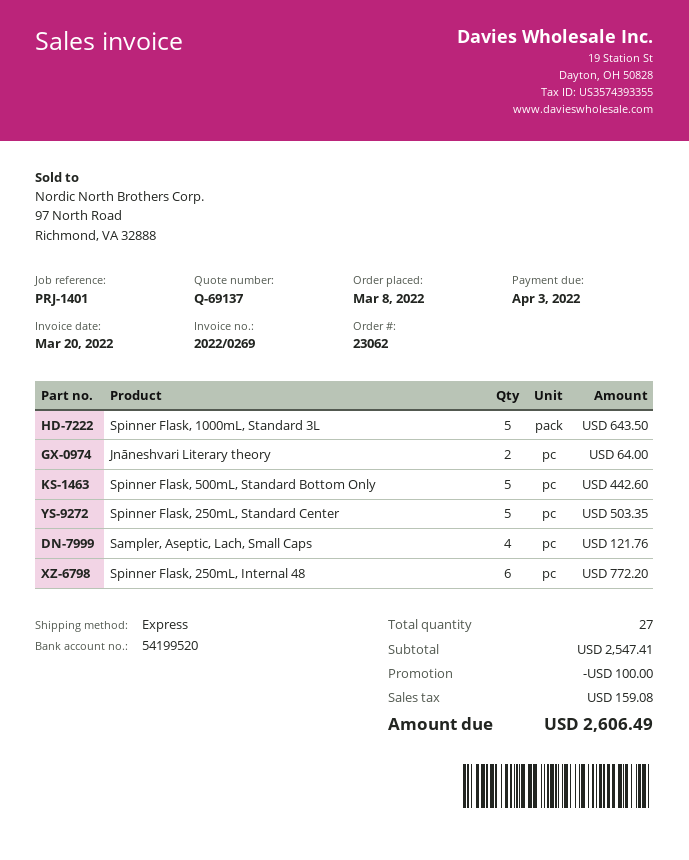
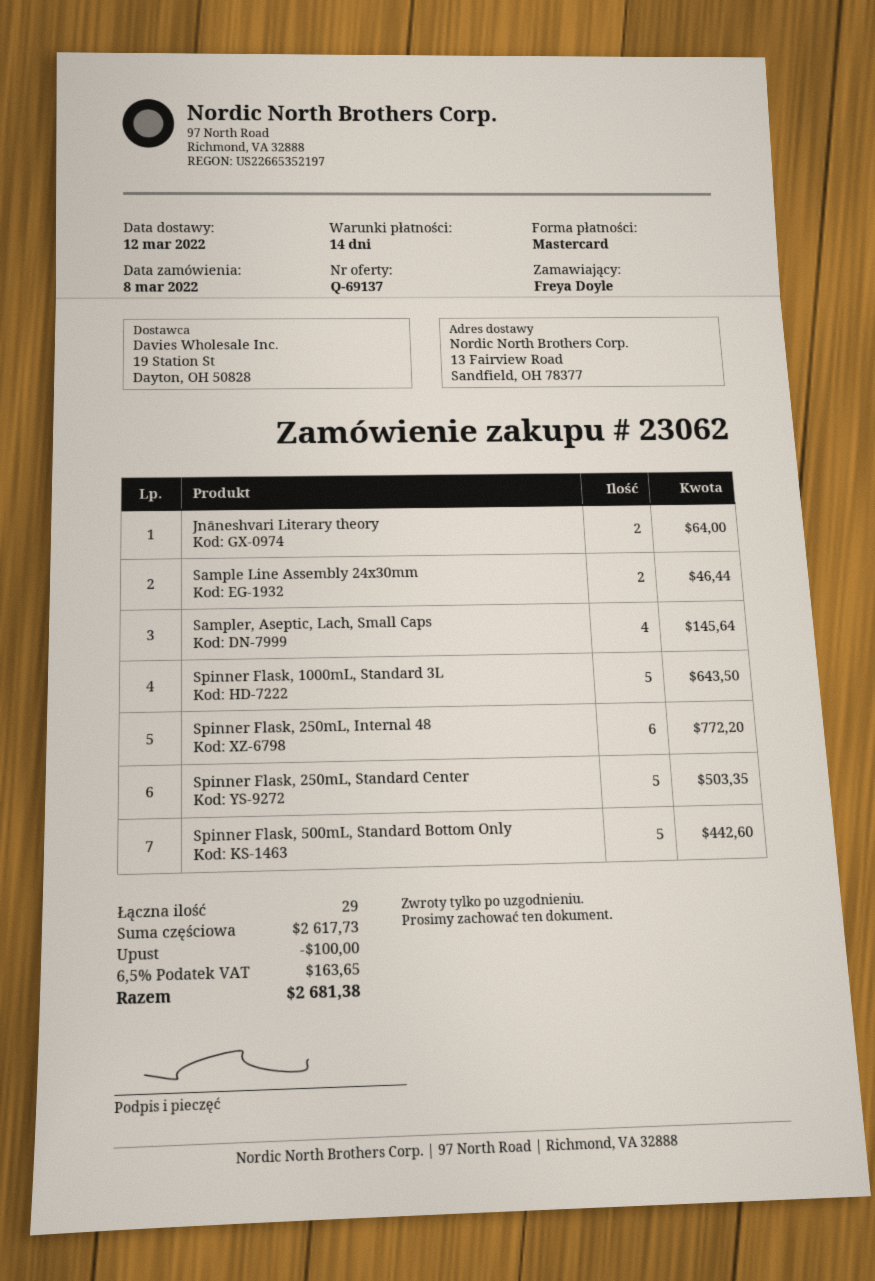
Sampler, Aseptic, Lach, Small Caps: 4 for 121.76 -> 4 for 145.64
Sample Line Assembly 24x30mm: none -> 2 for 46.44
total quantity: 27 -> 29
subtotal: 2547.41 -> 2617.73
tax: 159.08 -> 163.65
total: 2606.49 -> 2681.38

